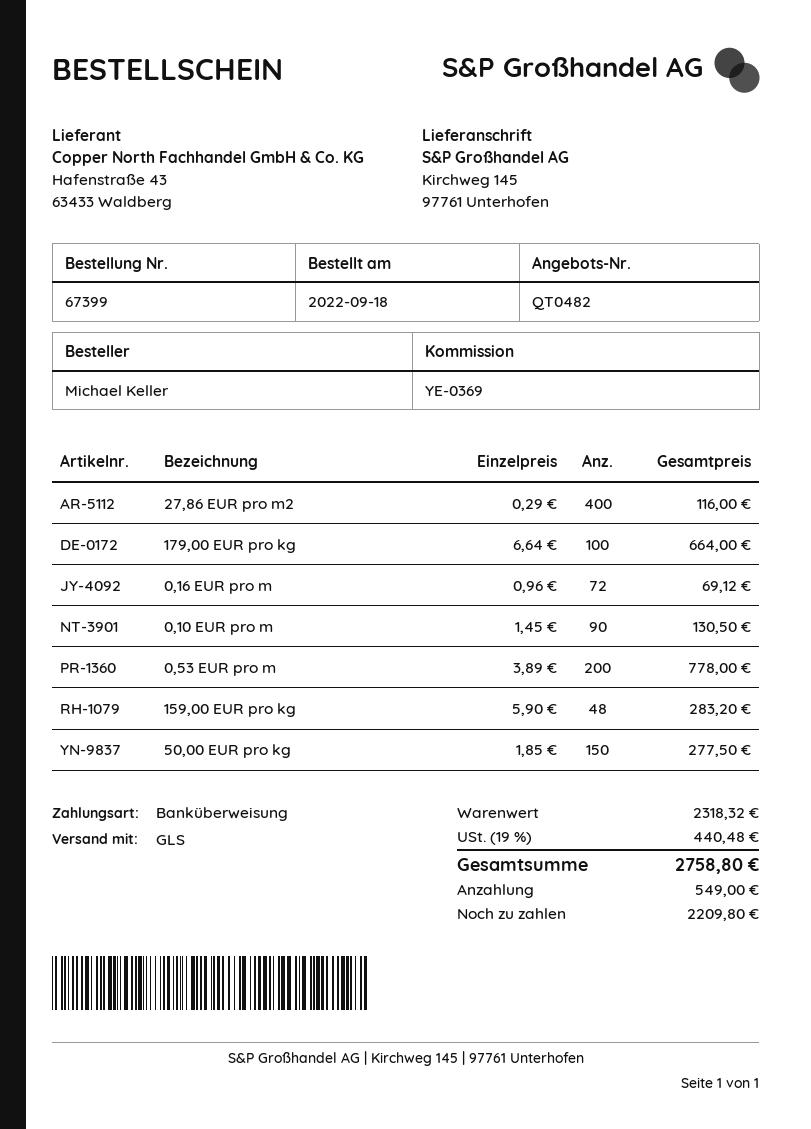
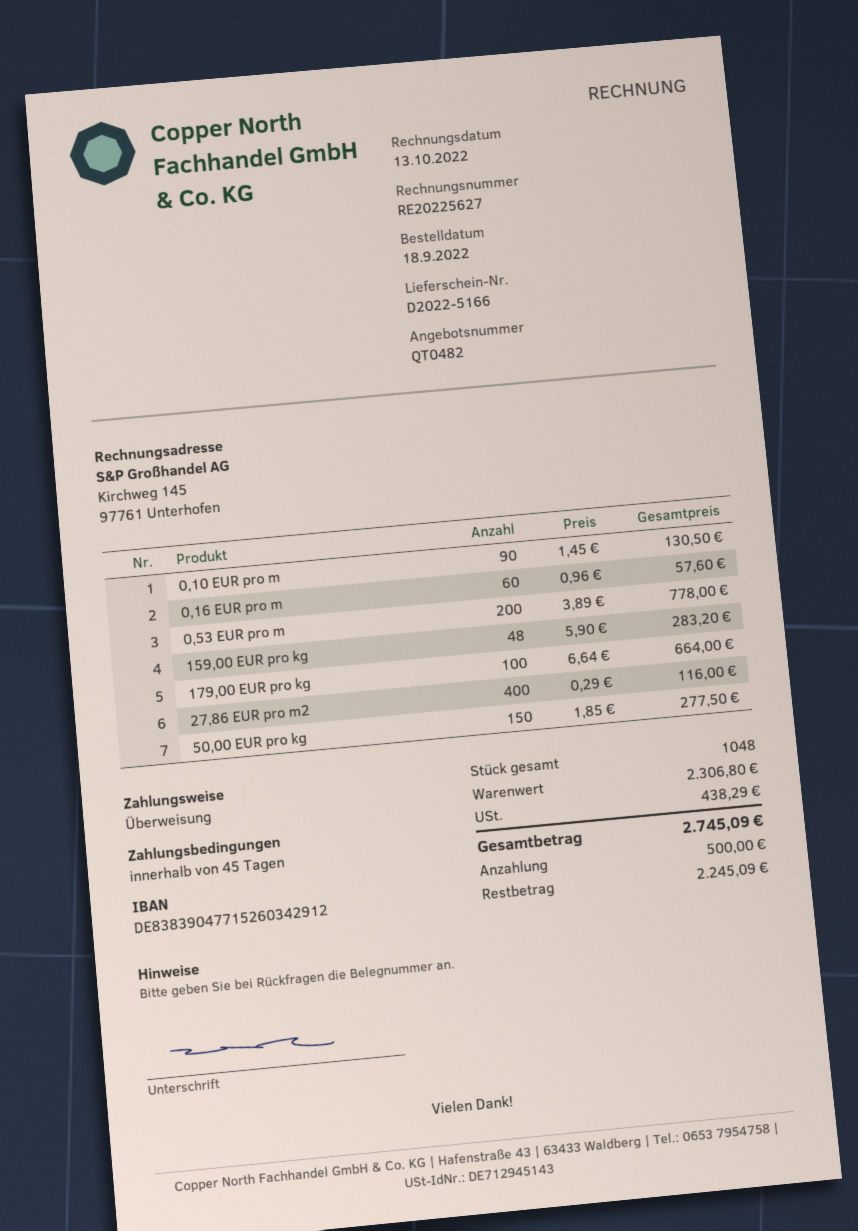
0,16 EUR pro m: 72 x 0.96 = 69.12 -> 60 x 0.96 = 57.60
subtotal: 2318.32 -> 2306.80
tax: 440.48 -> 438.29
total: 2758.80 -> 2745.09
deposit: 549.00 -> 500.00
balance: 2209.80 -> 2245.09

